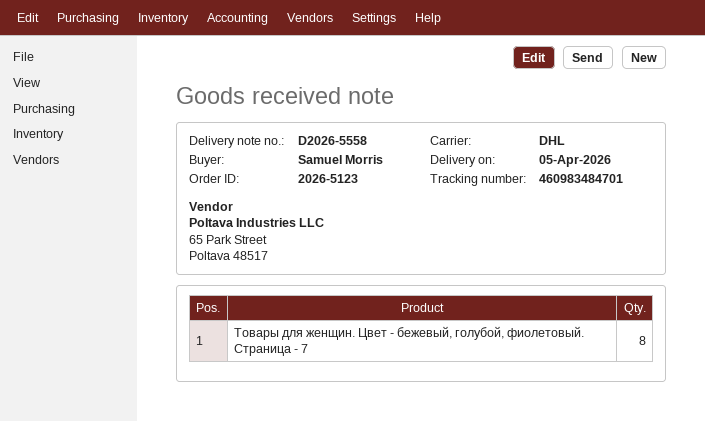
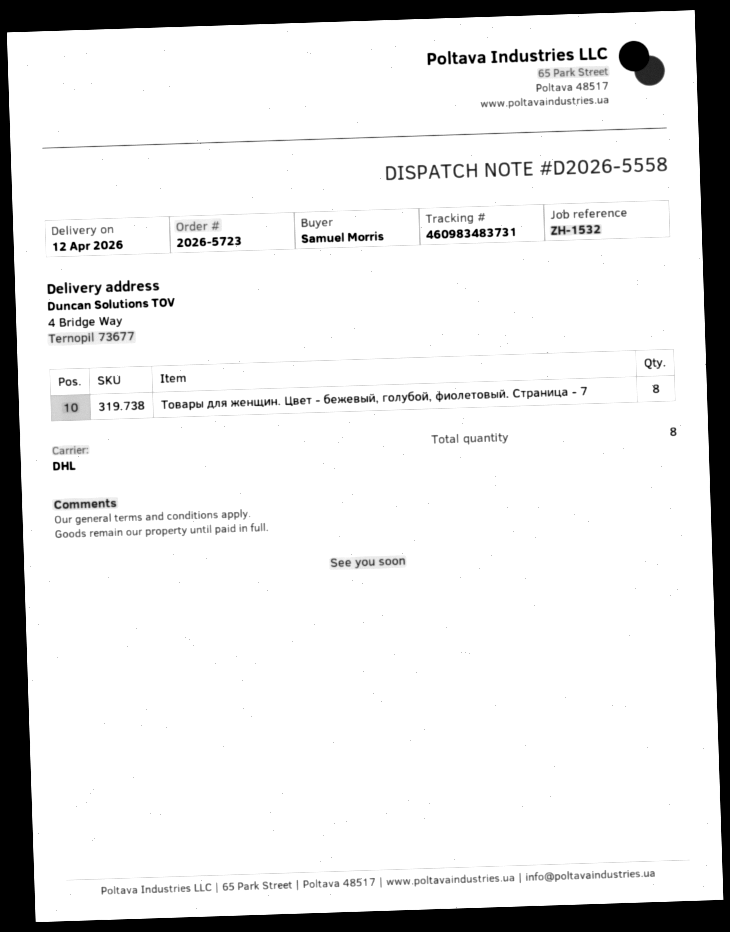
order number: 2026-5123 -> 2026-5723
delivery date: 2026-04-05 -> 2026-04-12
tracking number: 460983484701 -> 460983483731

